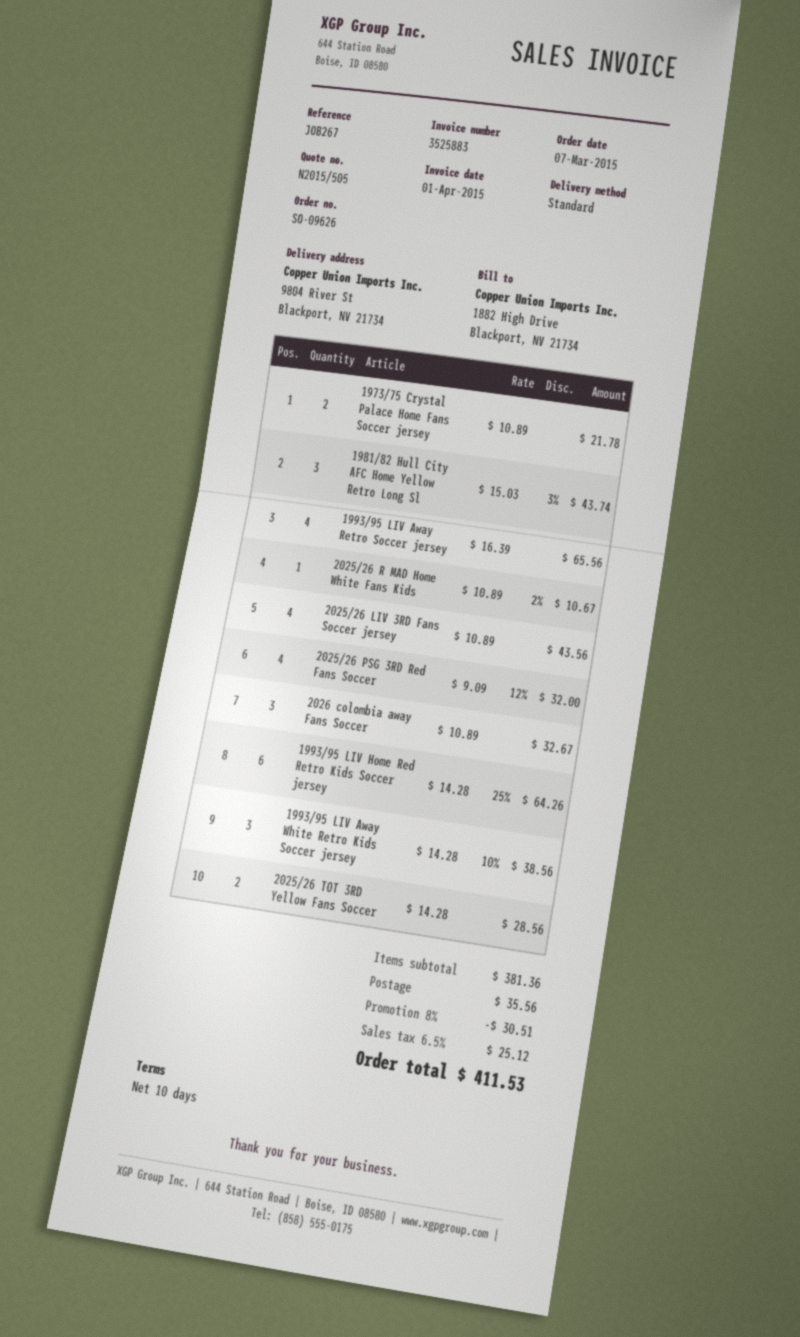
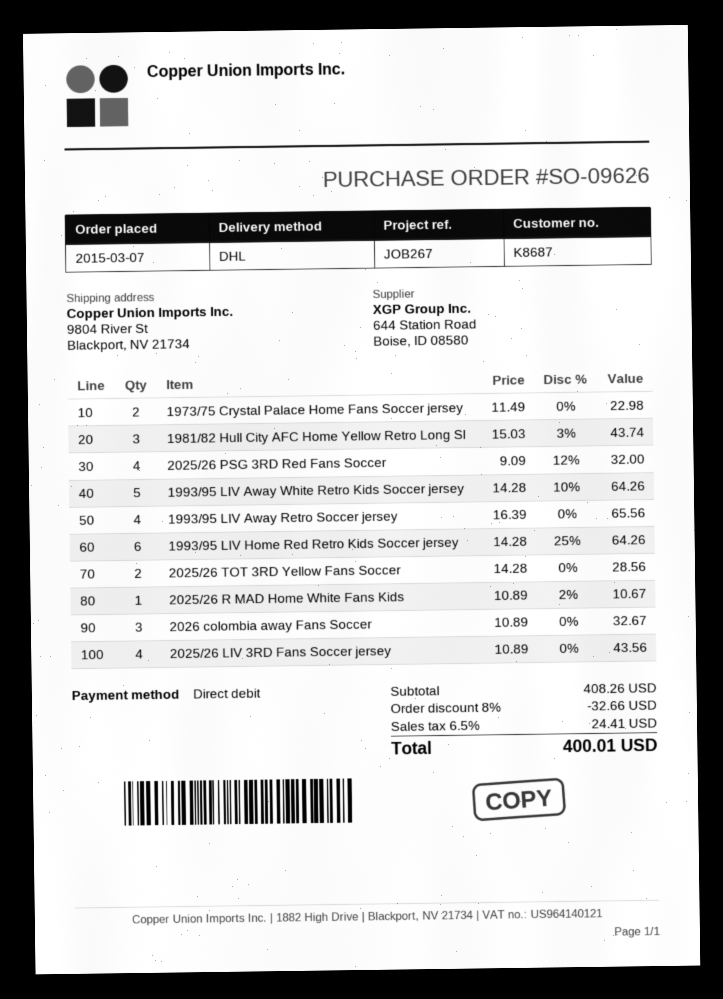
shipping method: standard -> DHL
1973/75 Crystal Palace Home Fans Soccer jersey: 2 x 10.89 = 21.78 -> 2 x 11.49 = 22.98
1993/95 LIV Away White Retro Kids Soccer jersey: 3 x 14.28 - 10% = 38.56 -> 5 x 14.28 - 10% = 64.26
subtotal: 381.36 -> 408.26
discount: 8% = 30.51 -> 8% = 32.66
shipping: 35.56 -> none
tax: 6.5% = 25.12 -> 6.5% = 24.41
total: 411.53 -> 400.01

